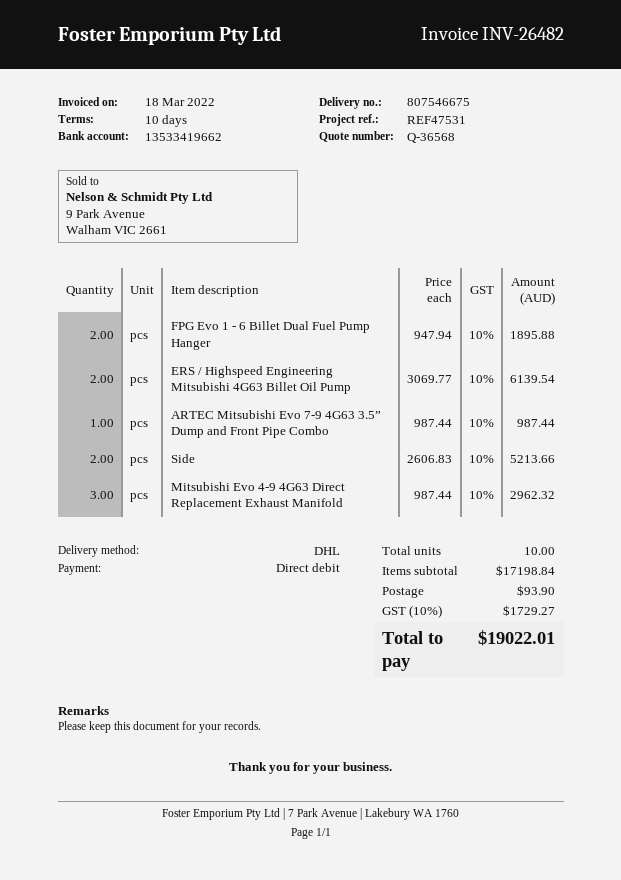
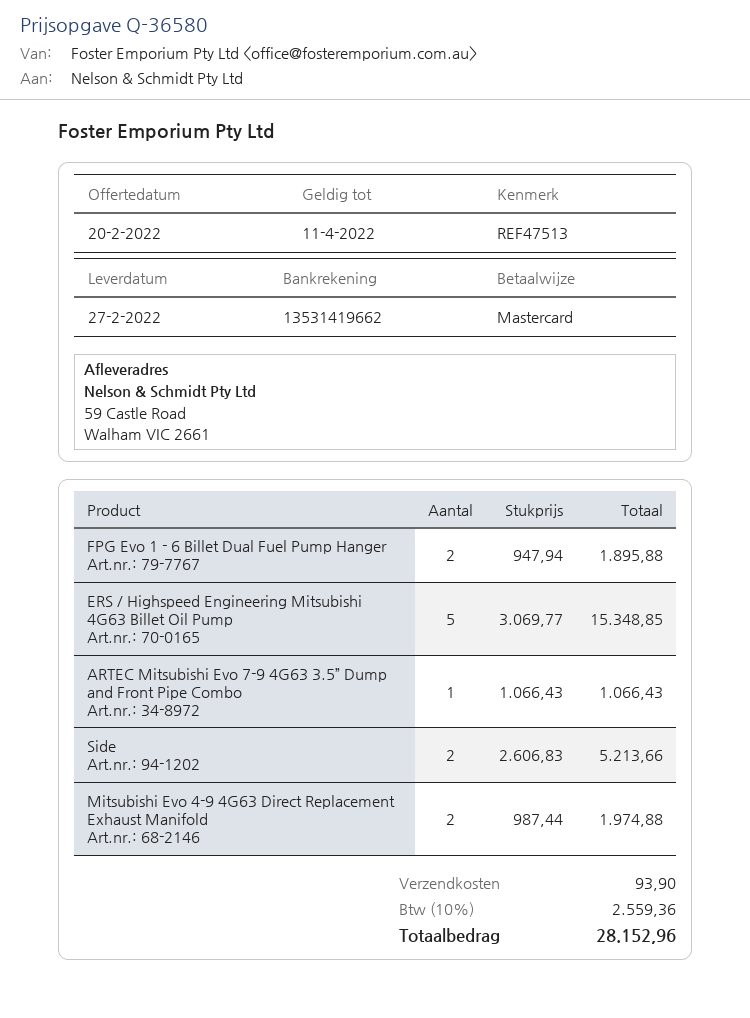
quote number: Q-36568 -> Q-36580
reference: REF47531 -> REF47513
payment method: direct debit -> Mastercard
bank account: 13533419662 -> 13531419662
ERS / Highspeed Engineering Mitsubishi 4G63 Billet Oil Pump: 2 x 3069.77 = 6139.54 -> 5 x 3069.77 = 15348.85
ARTEC Mitsubishi Evo 7-9 4G63 3.5” Dump and Front Pipe Combo: 1 x 987.44 = 987.44 -> 1 x 1066.43 = 1066.43
Mitsubishi Evo 4-9 4G63 Direct Replacement Exhaust Manifold: 3 x 987.44 = 2962.32 -> 2 x 987.44 = 1974.88
tax: 10% = 1729.27 -> 10% = 2559.36
total: 19022.01 -> 28152.96

